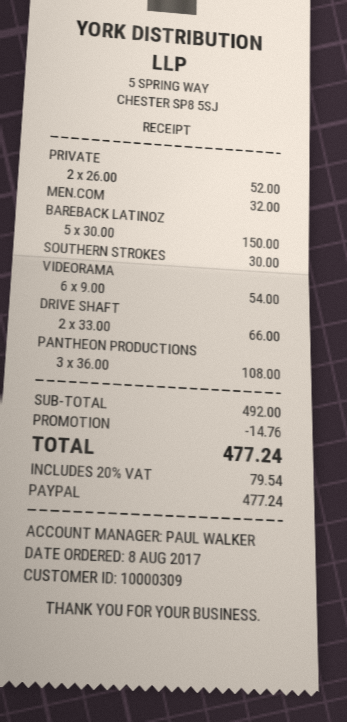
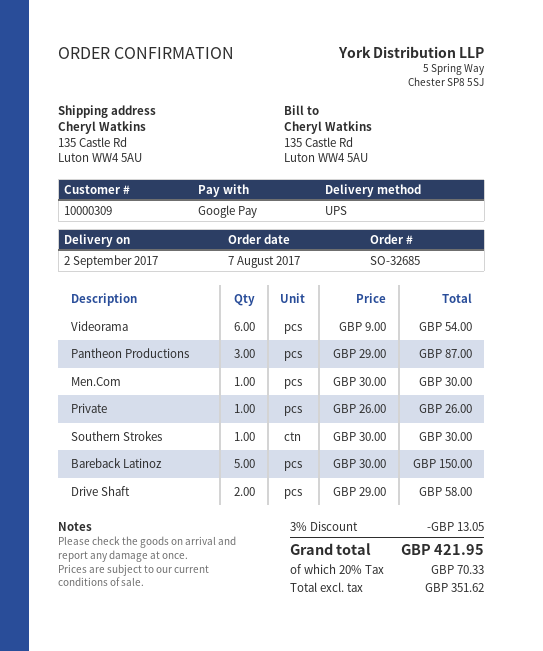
order date: 2017-08-08 -> 2017-08-07
payment method: PayPal -> Google Pay
PRIVATE: 2 x 26.00 = 52.00 -> 1 x 26.00 = 26.00
MEN.COM: 1 x 32.00 = 32.00 -> 1 x 30.00 = 30.00
DRIVE SHAFT: 2 x 33.00 = 66.00 -> 2 x 29.00 = 58.00
PANTHEON PRODUCTIONS: 3 x 36.00 = 108.00 -> 3 x 29.00 = 87.00
discount: 14.76 -> 13.05
tax: 20% = 79.54 -> 20% = 70.33
total: 477.24 -> 421.95

